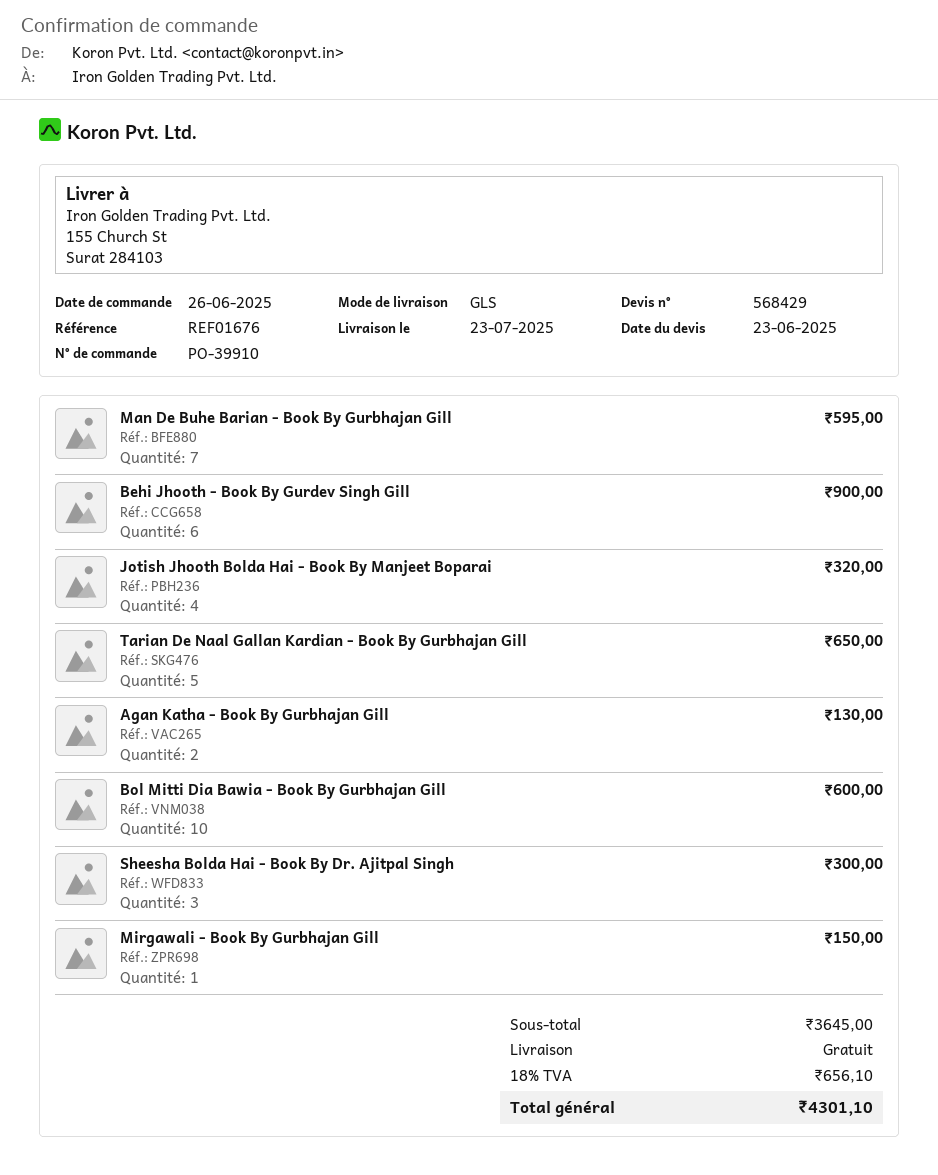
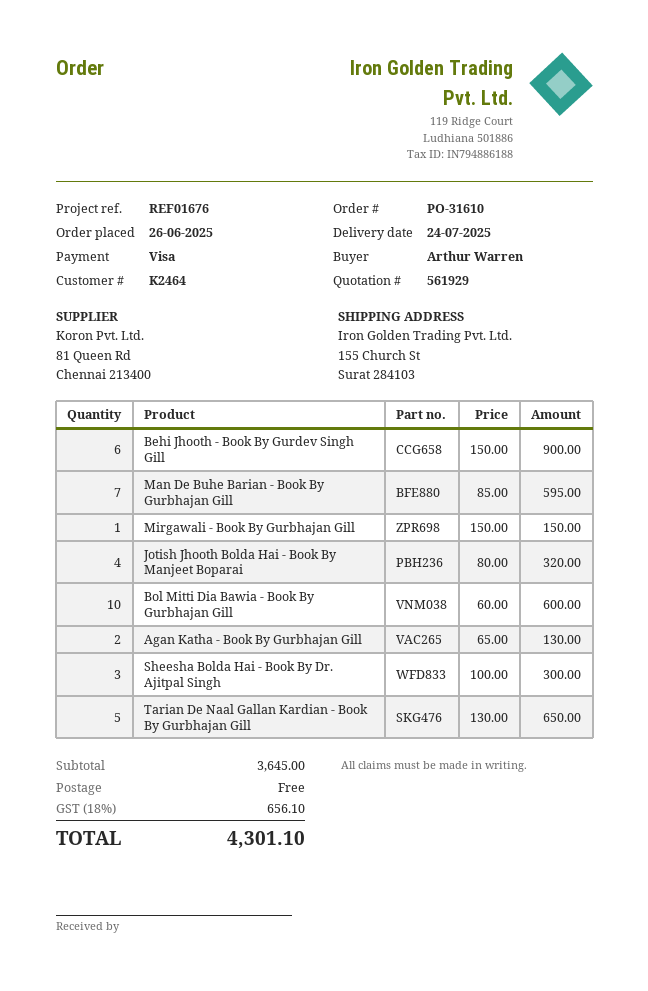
quote number: 568429 -> 561929
order number: PO-39910 -> PO-31610
delivery date: 2025-07-23 -> 2025-07-24

